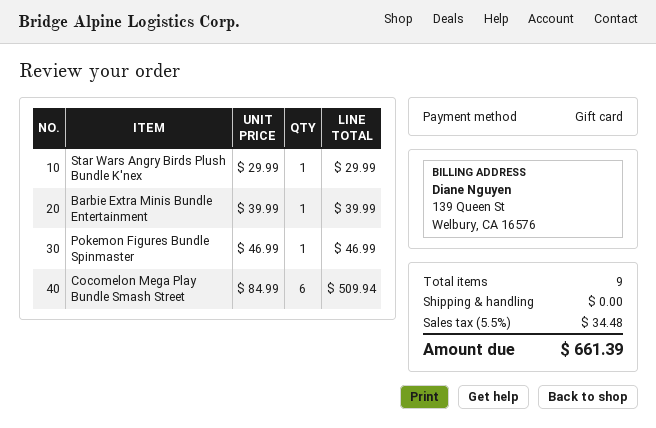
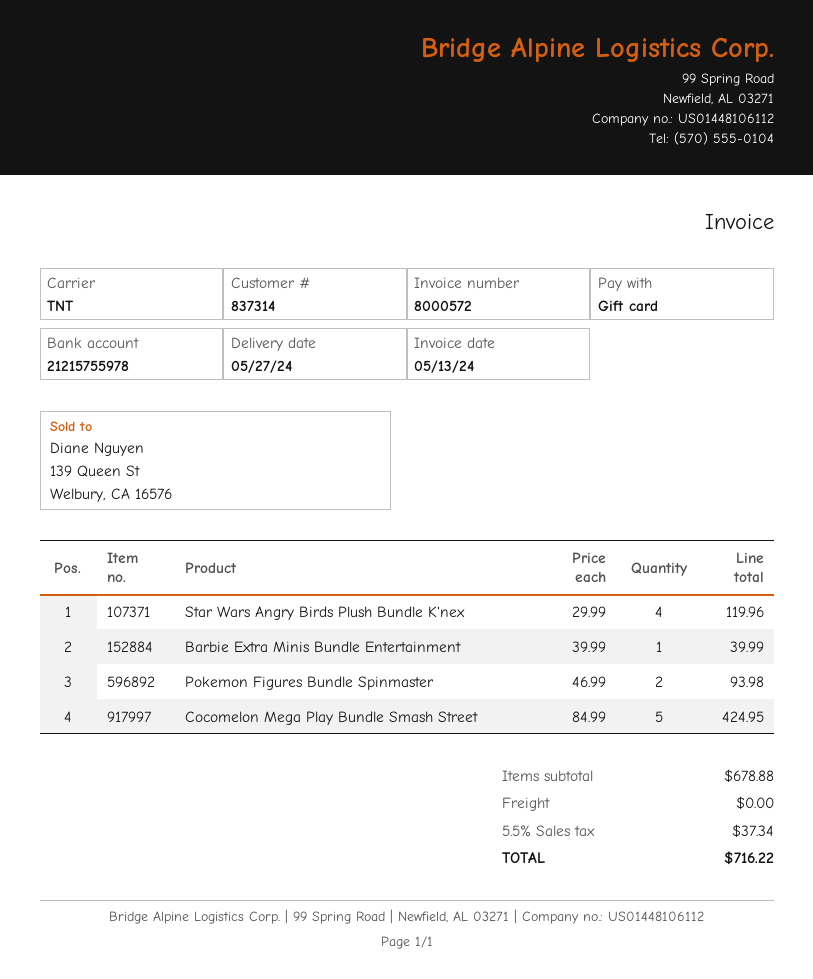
Star Wars Angry Birds Plush Bundle K'nex: 1 x 29.99 = 29.99 -> 4 x 29.99 = 119.96
Pokemon Figures Bundle Spinmaster: 1 x 46.99 = 46.99 -> 2 x 46.99 = 93.98
Cocomelon Mega Play Bundle Smash Street: 6 x 84.99 = 509.94 -> 5 x 84.99 = 424.95
tax: 5.5% = 34.48 -> 5.5% = 37.34
total: 661.39 -> 716.22

